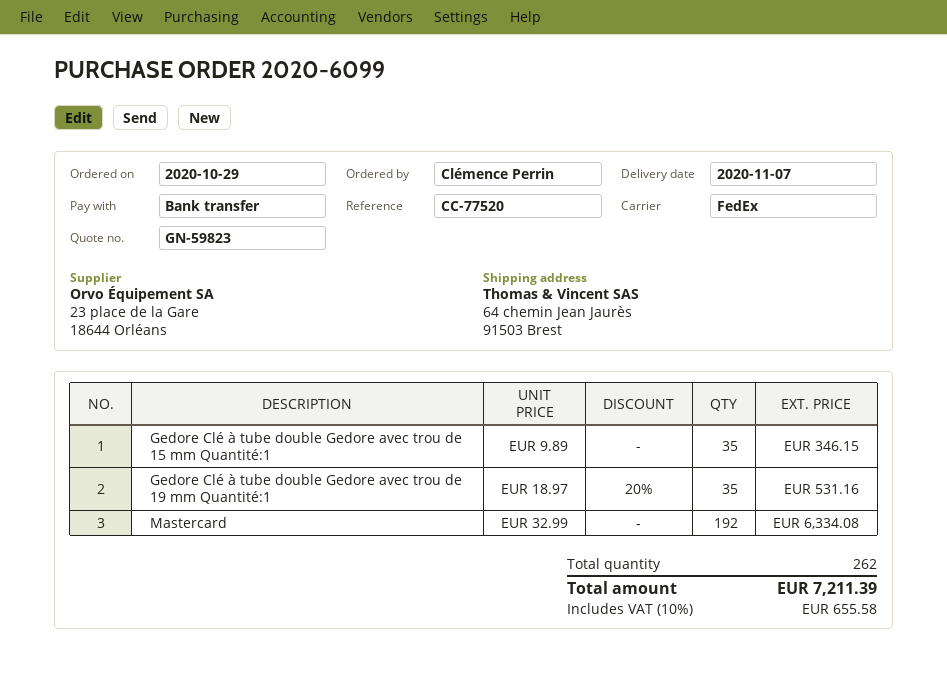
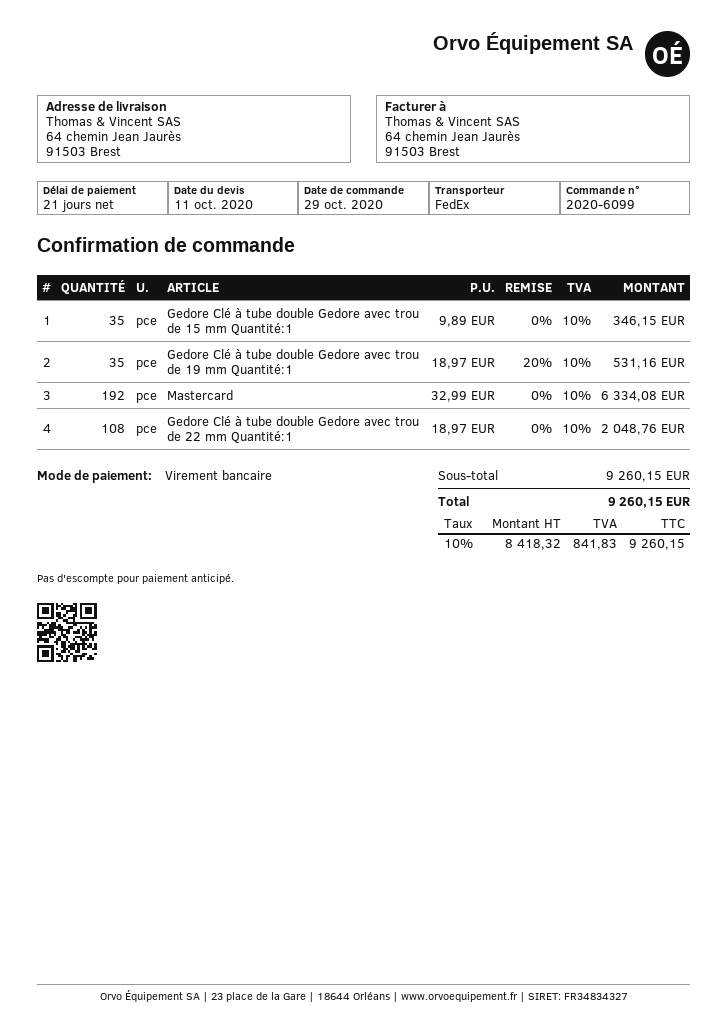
Gedore Clé à tube double Gedore avec trou de 22 mm Quantité:1: none -> 108 x 18.97 = 2048.76
tax: 10% = 655.58 -> 10% = 841.83
total: 7211.39 -> 9260.15

